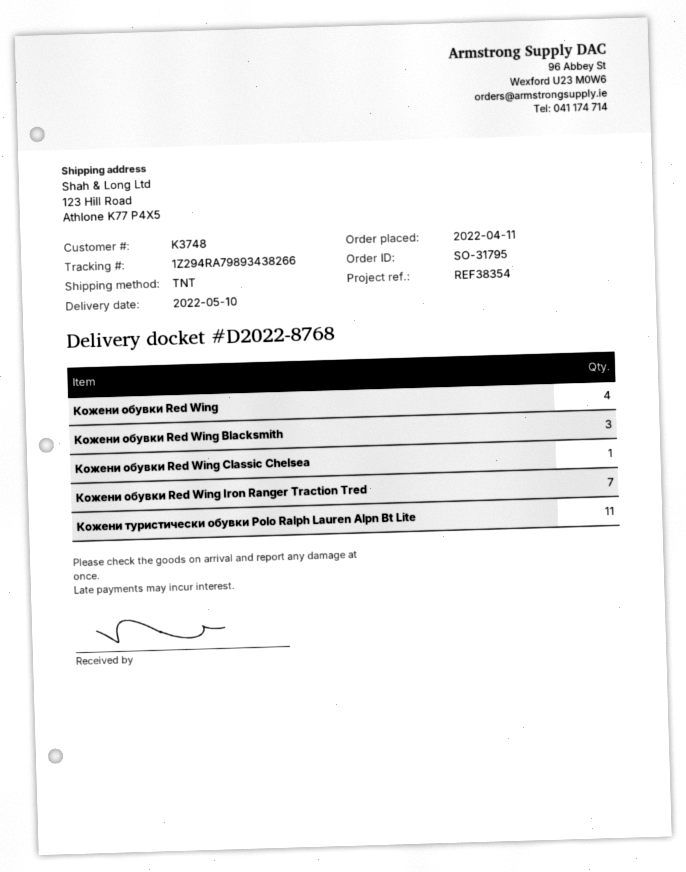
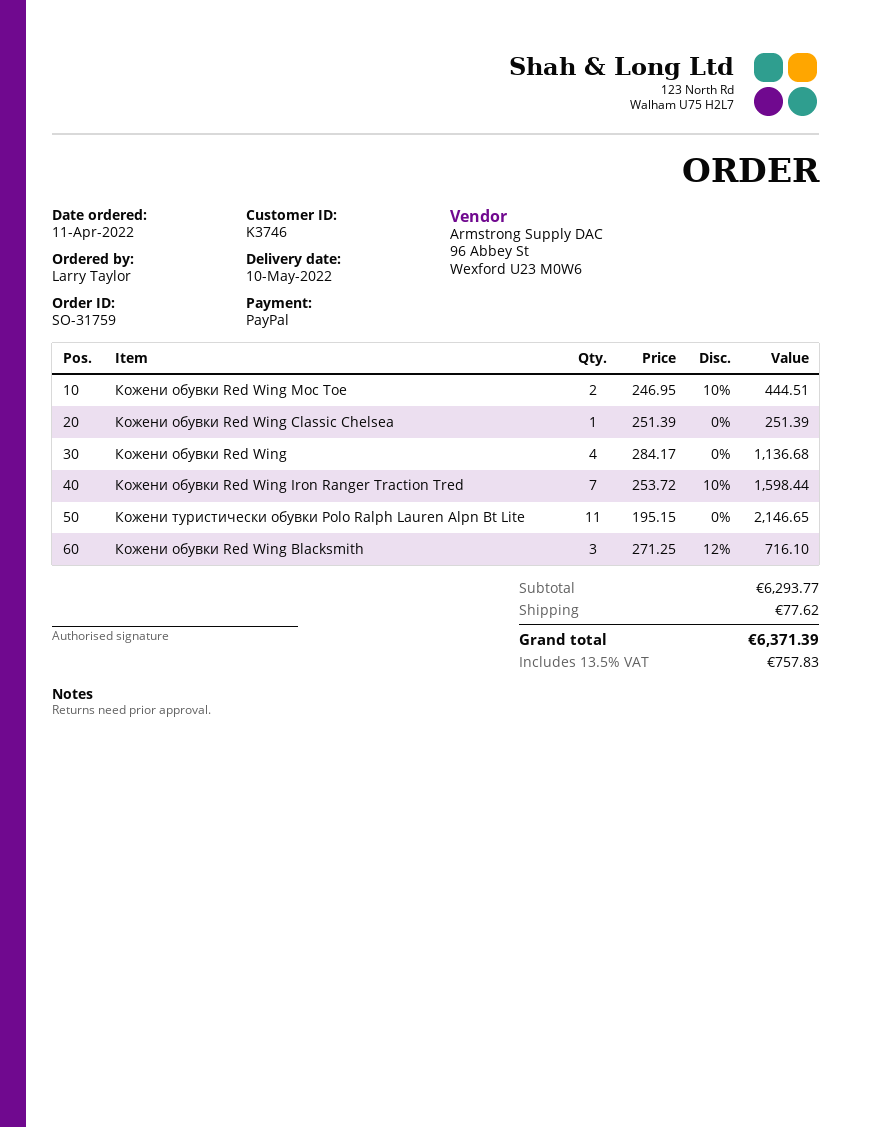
order number: SO-31795 -> SO-31759
customer number: K3748 -> K3746
Кожени обувки Red Wing Moc Toe: none -> 2

